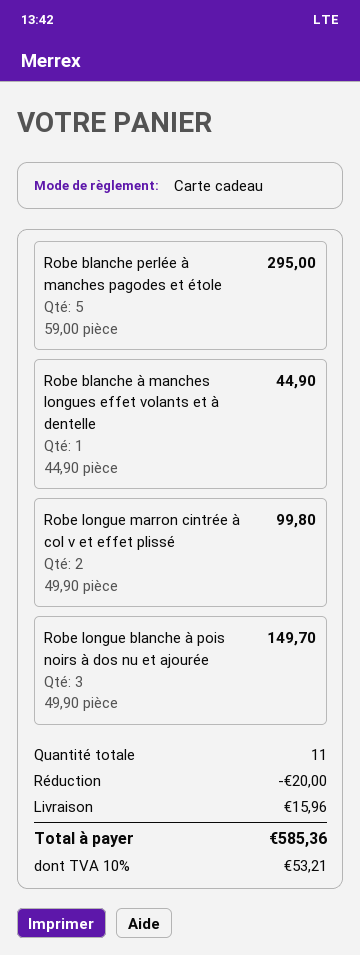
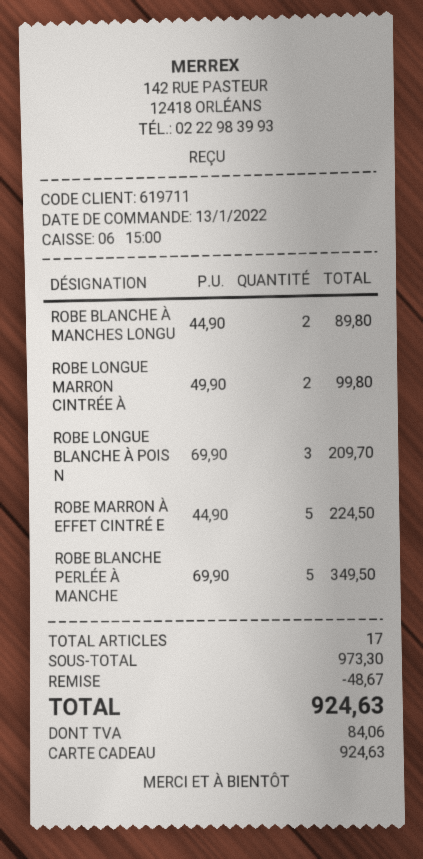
Robe blanche perlée à manches pagodes et étole: 5 x 59.00 = 295.00 -> 5 x 69.90 = 349.50
Robe blanche à manches longues effet volants et à dentelle: 1 x 44.90 = 44.90 -> 2 x 44.90 = 89.80
Robe longue blanche à pois noirs à dos nu et ajourée: 3 x 49.90 = 149.70 -> 3 x 69.90 = 209.70
ROBE MARRON À EFFET CINTRÉ E: none -> 5 x 44.90 = 224.50
total quantity: 11 -> 17
discount: 20.00 -> 48.67
shipping: 15.96 -> none
tax: 53.21 -> 84.06
total: 585.36 -> 924.63

